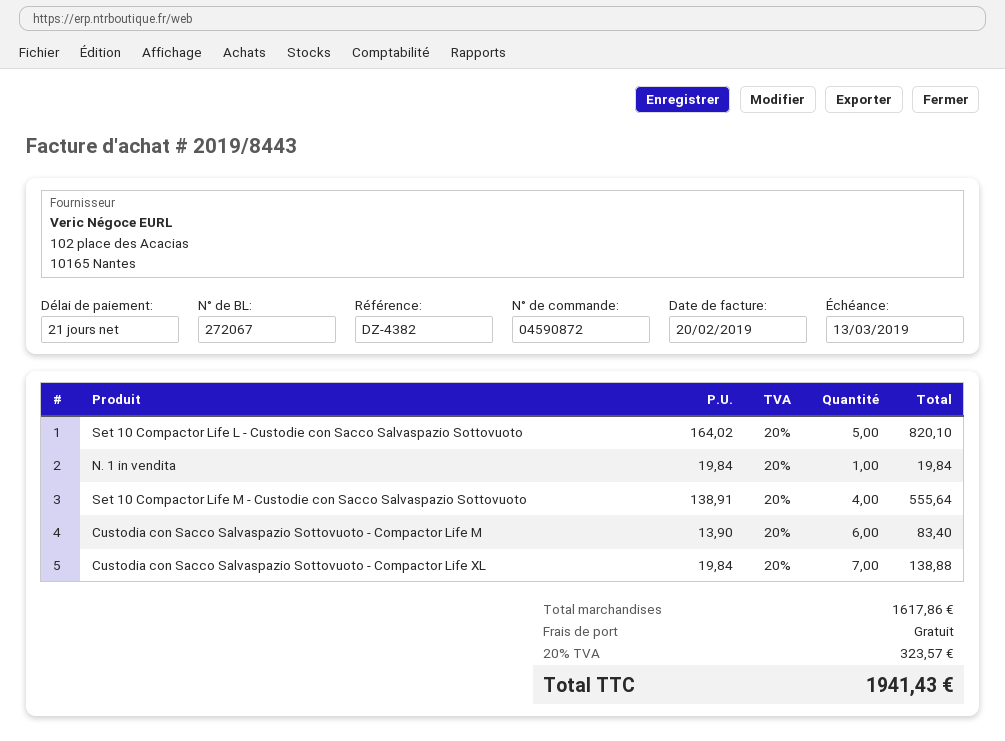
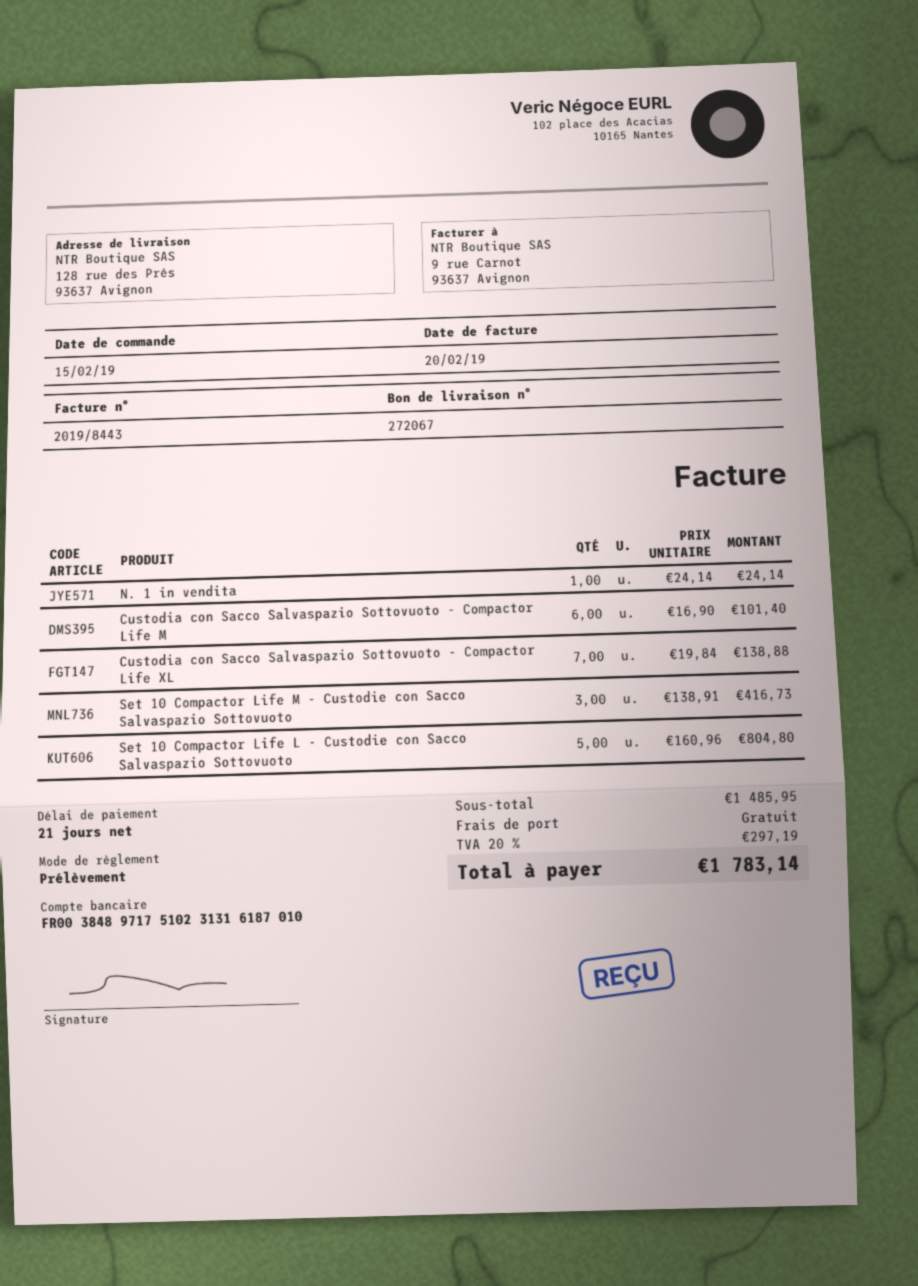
Set 10 Compactor Life L - Custodie con Sacco Salvaspazio Sottovuoto: 5 x 164.02 = 820.10 -> 5 x 160.96 = 804.80
N. 1 in vendita: 1 x 19.84 = 19.84 -> 1 x 24.14 = 24.14
Set 10 Compactor Life M - Custodie con Sacco Salvaspazio Sottovuoto: 4 x 138.91 = 555.64 -> 3 x 138.91 = 416.73
Custodia con Sacco Salvaspazio Sottovuoto - Compactor Life M: 6 x 13.90 = 83.40 -> 6 x 16.90 = 101.40
subtotal: 1617.86 -> 1485.95
tax: 20% = 323.57 -> 20% = 297.19
total: 1941.43 -> 1783.14

